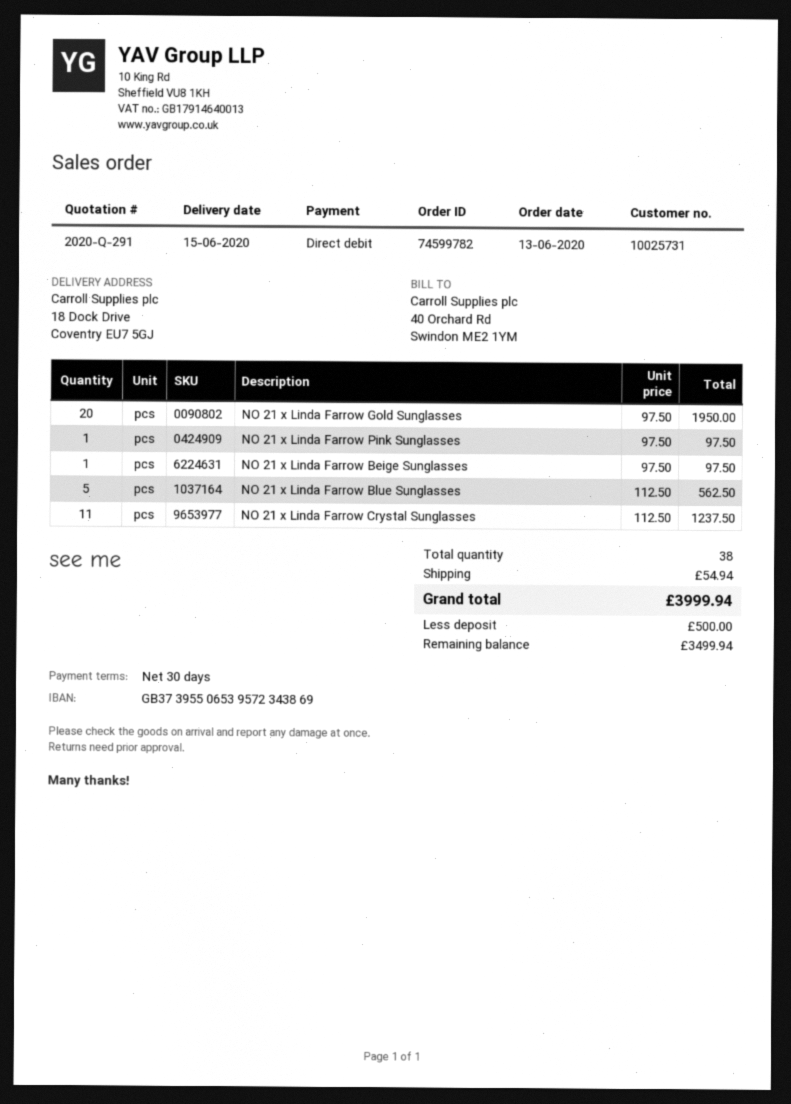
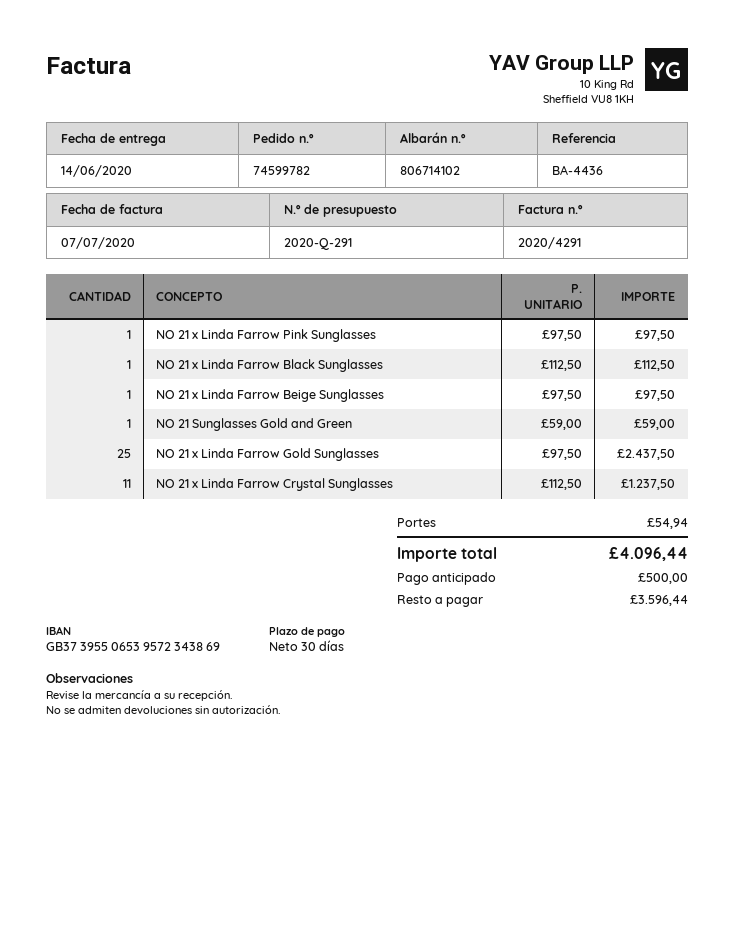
delivery date: 2020-06-15 -> 2020-06-14
NO 21 x Linda Farrow Gold Sunglasses: 20 x 97.50 = 1950.00 -> 25 x 97.50 = 2437.50
NO 21 x Linda Farrow Blue Sunglasses: 5 x 112.50 = 562.50 -> none
NO 21 x Linda Farrow Black Sunglasses: none -> 1 x 112.50 = 112.50
NO 21 Sunglasses Gold and Green: none -> 1 x 59.00 = 59.00
total: 3999.94 -> 4096.44
balance: 3499.94 -> 3596.44

